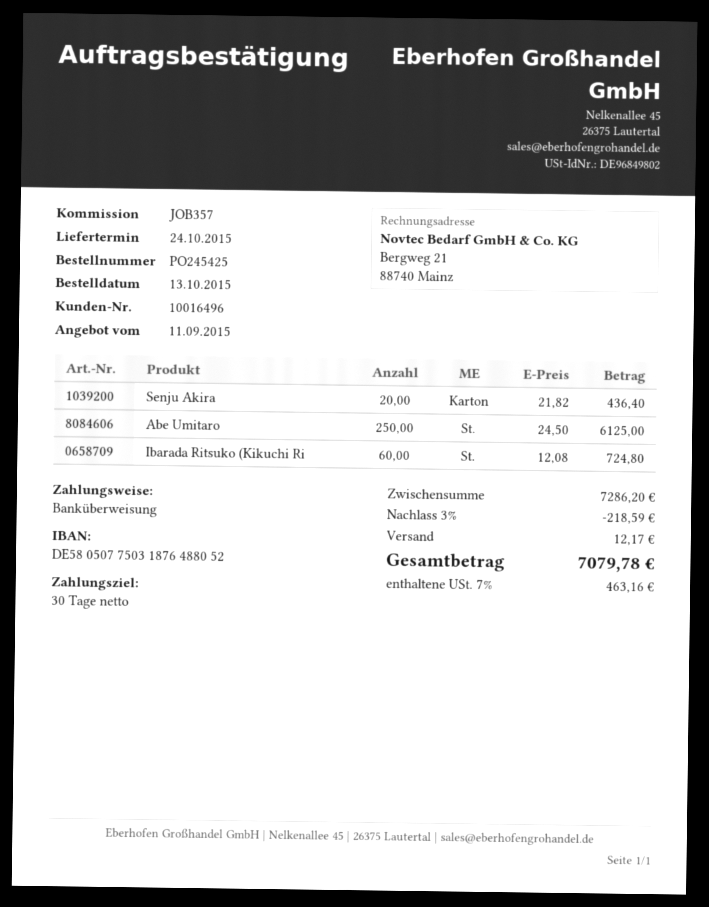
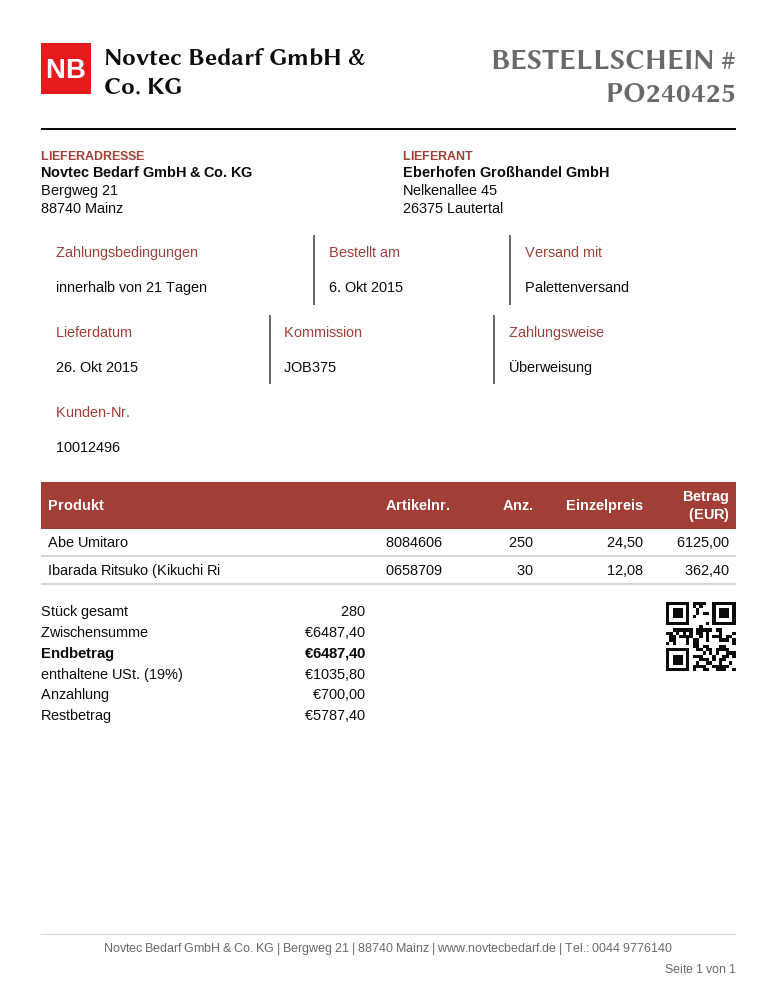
order number: PO245425 -> PO240425
order date: 2015-10-13 -> 2015-10-06
delivery date: 2015-10-24 -> 2015-10-26
payment terms: 30 days -> 21 days
customer number: 10016496 -> 10012496
reference: JOB357 -> JOB375
Senju Akira: 20 x 21.82 = 436.40 -> none
Ibarada Ritsuko (Kikuchi Ri: 60 x 12.08 = 724.80 -> 30 x 12.08 = 362.40
subtotal: 7286.20 -> 6487.40
discount: 3% = 218.59 -> none
shipping: 12.17 -> none
tax: 7% = 463.16 -> 19% = 1035.80
total: 7079.78 -> 6487.40

